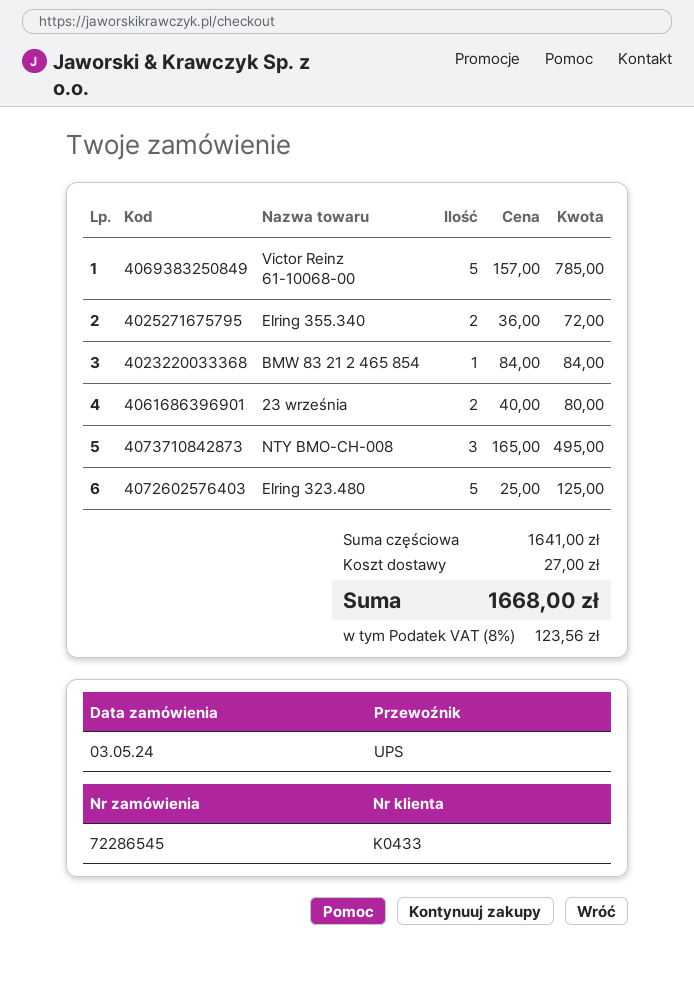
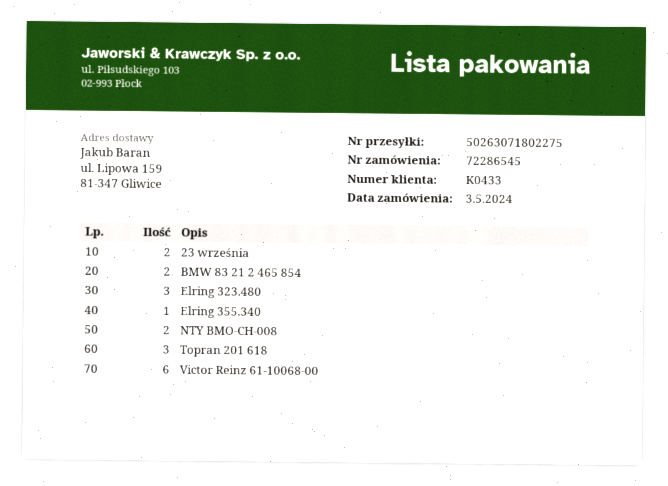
Victor Reinz 61-10068-00: 5 -> 6
Elring 355.340: 2 -> 1
BMW 83 21 2 465 854: 1 -> 2
NTY BMO-CH-008: 3 -> 2
Elring 323.480: 5 -> 3
Topran 201 618: none -> 3

